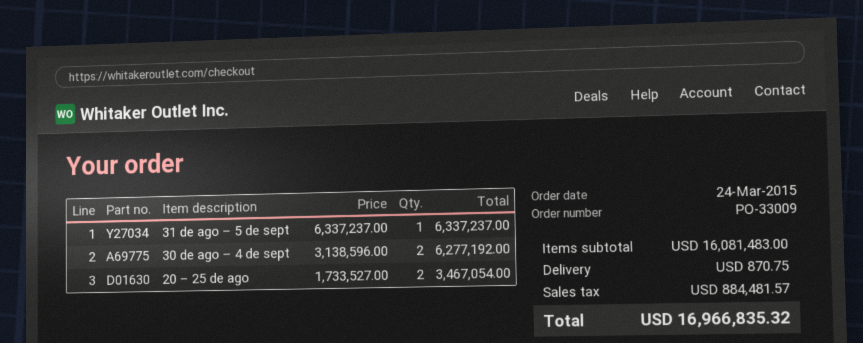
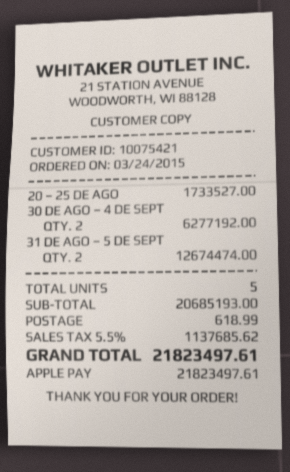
31 de ago – 5 de sept: 1 for 6337237.00 -> 2 for 12674474.00
20 – 25 de ago: 2 for 3467054.00 -> 1 for 1733527.00
subtotal: 16081483.00 -> 20685193.00
shipping: 870.75 -> 618.99
tax: 884481.57 -> 1137685.62
total: 16966835.32 -> 21823497.61

